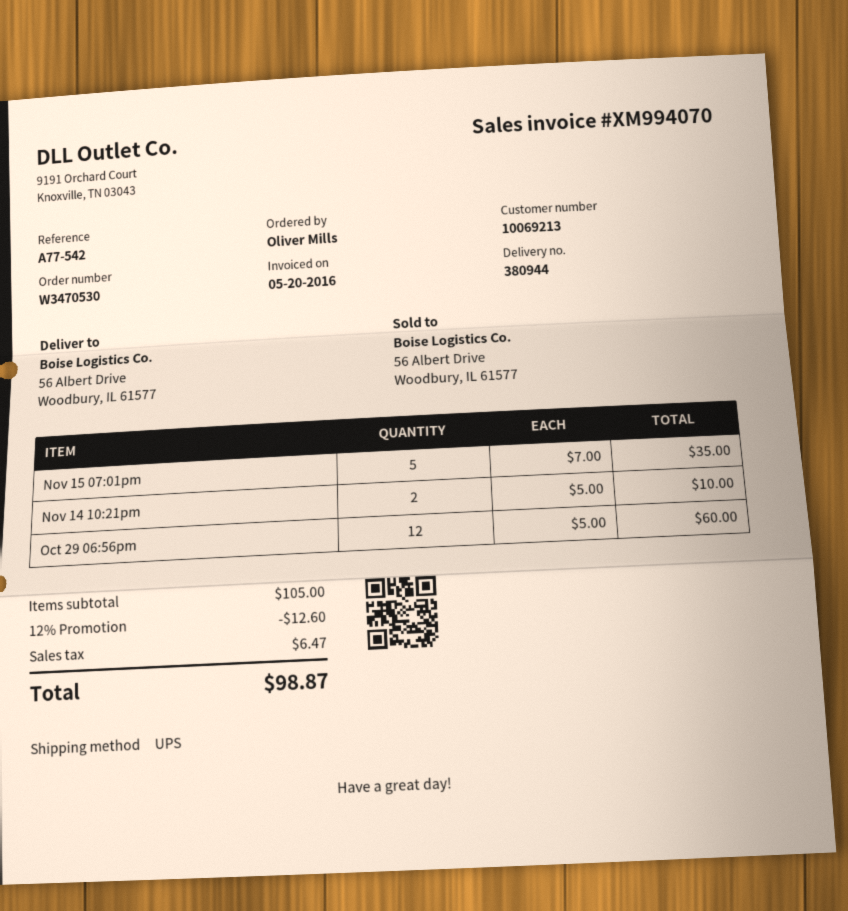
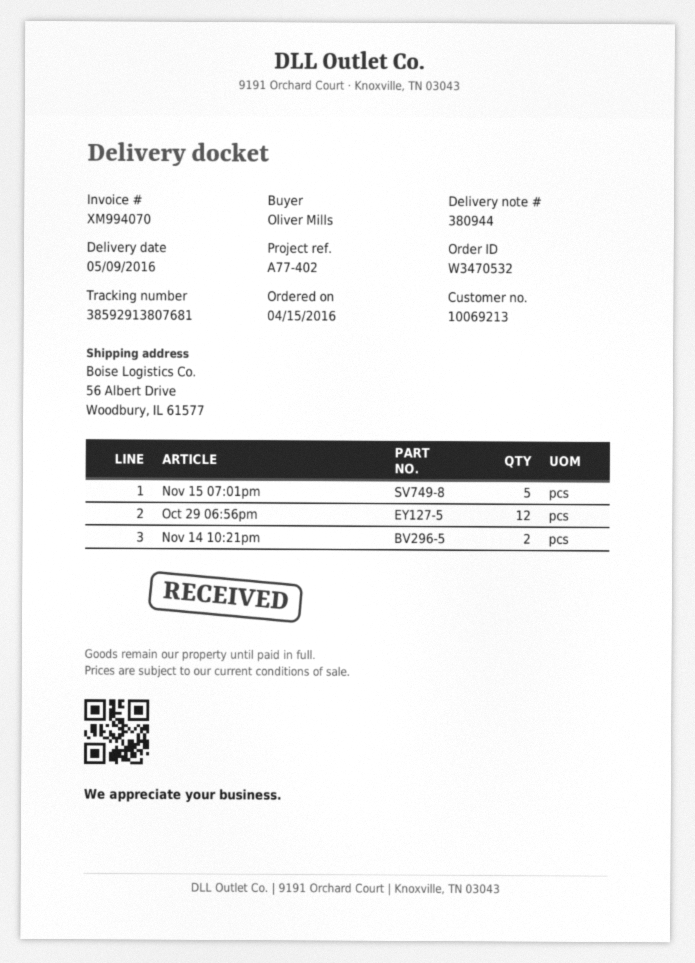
order number: W3470530 -> W3470532
reference: A77-542 -> A77-402

